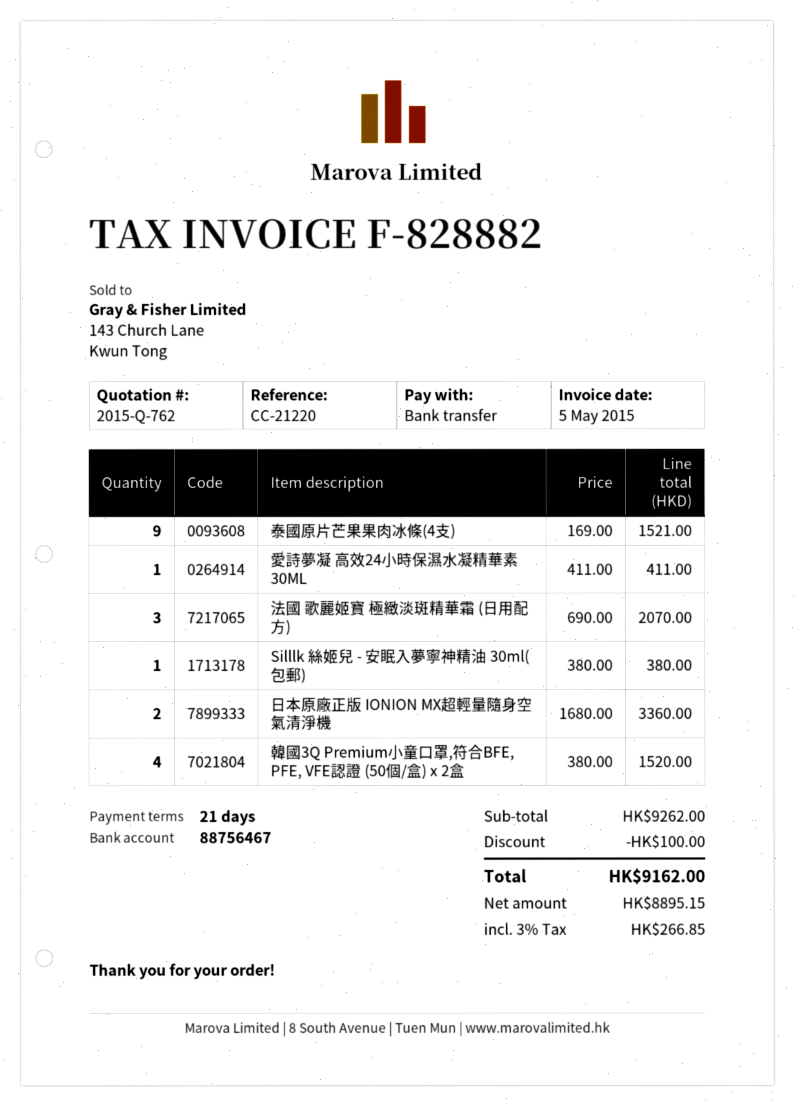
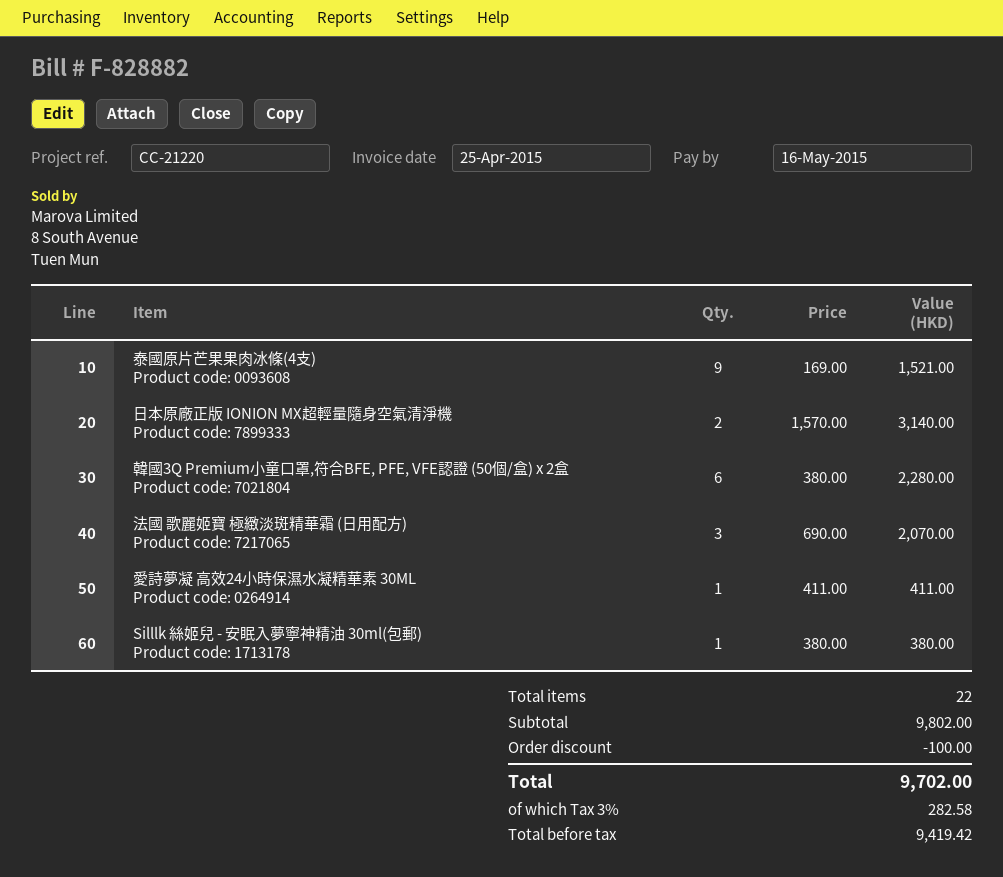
invoice date: 2015-05-05 -> 2015-04-25
日本原廠正版 IONION MX超輕量隨身空氣清淨機: 2 x 1680.00 = 3360.00 -> 2 x 1570.00 = 3140.00
韓國3Q Premium小童口罩,符合BFE, PFE, VFE認證 (50個/盒) x 2盒: 4 x 380.00 = 1520.00 -> 6 x 380.00 = 2280.00
subtotal: 9262.00 -> 9802.00
net: 8895.15 -> 9419.42
tax: 3% = 266.85 -> 3% = 282.58
total: 9162.00 -> 9702.00

